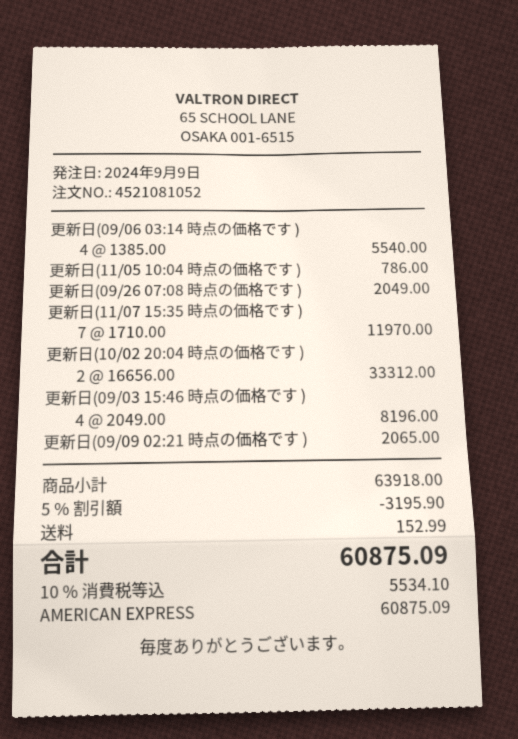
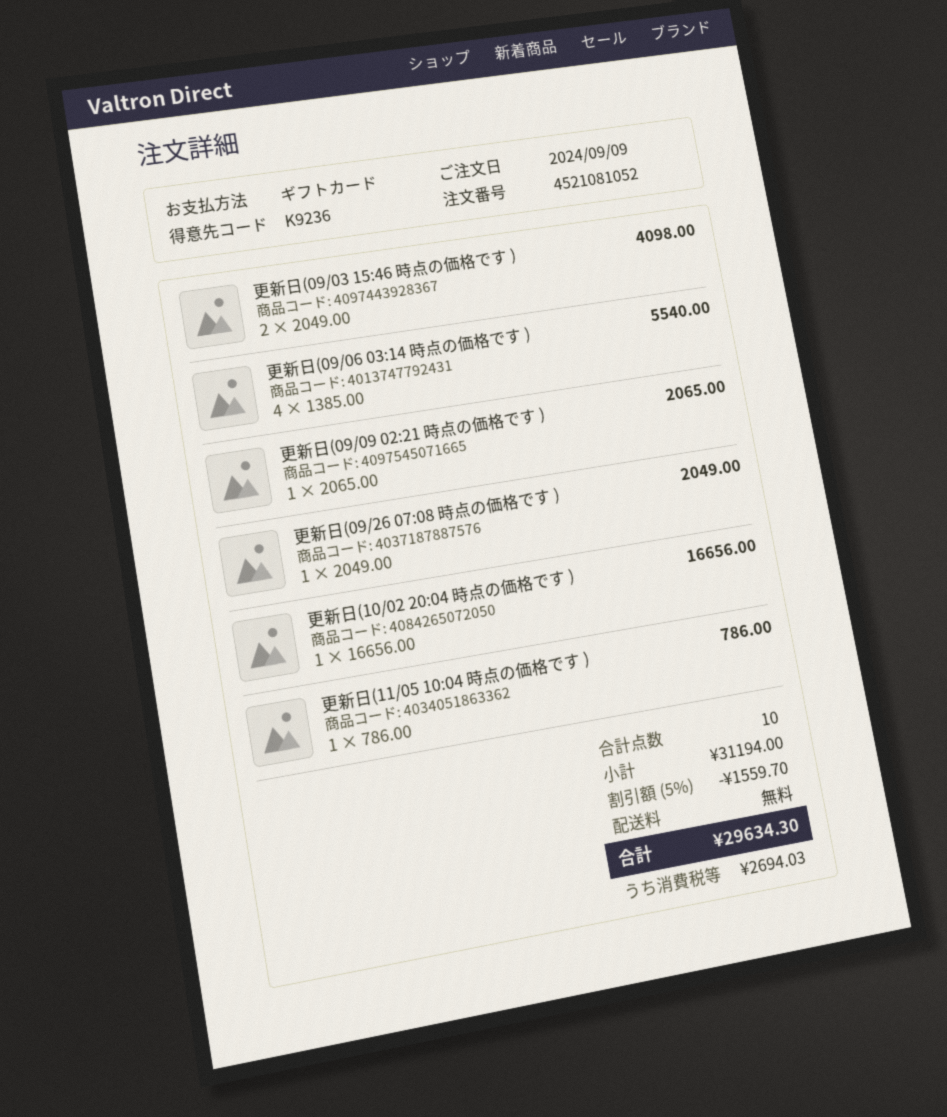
payment method: American Express -> gift card
更新日(11/07 15:35 時点の価格です ): 7 x 1710.00 = 11970.00 -> none
更新日(10/02 20:04 時点の価格です ): 2 x 16656.00 = 33312.00 -> 1 x 16656.00 = 16656.00
更新日(09/03 15:46 時点の価格です ): 4 x 2049.00 = 8196.00 -> 2 x 2049.00 = 4098.00
subtotal: 63918.00 -> 31194.00
discount: 5% = 3195.90 -> 5% = 1559.70
shipping: 152.99 -> 0.00
tax: 5534.10 -> 2694.03
total: 60875.09 -> 29634.30

